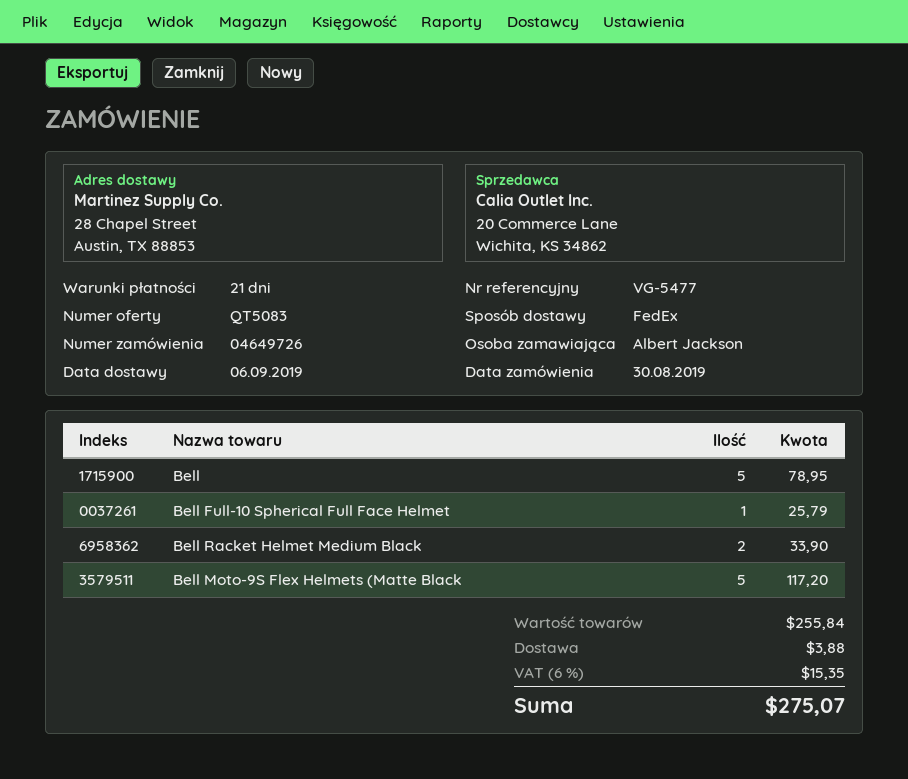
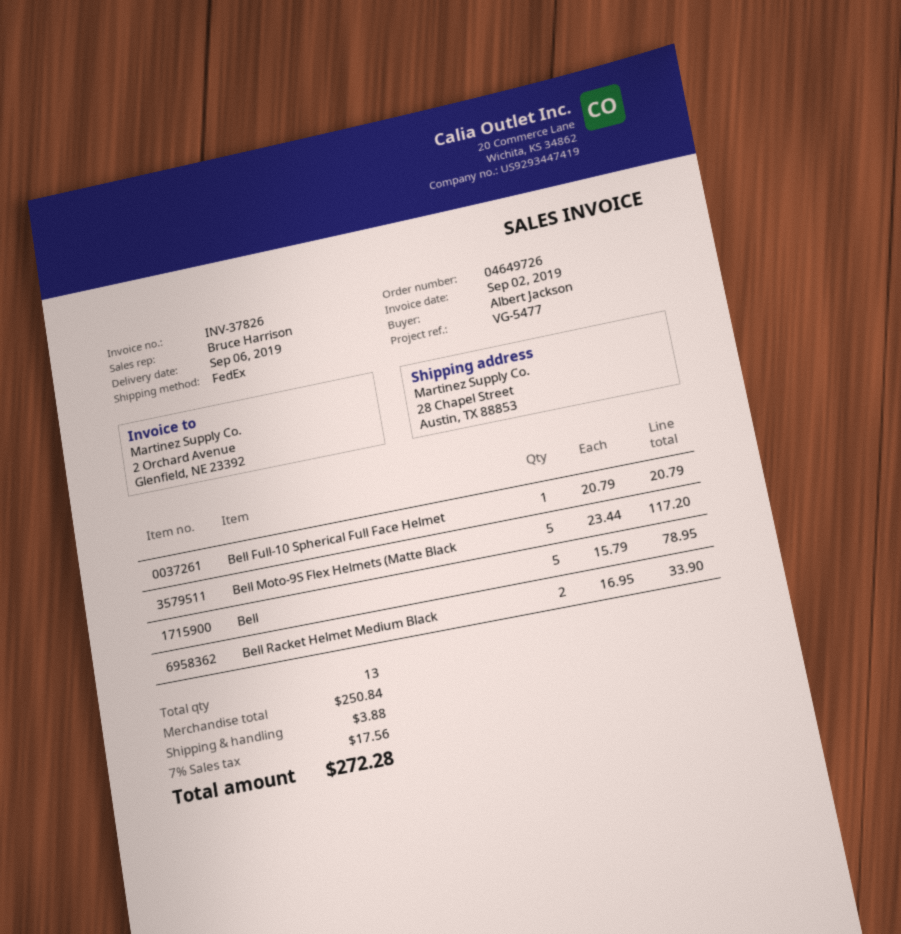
Bell Full-10 Spherical Full Face Helmet: 1 for 25.79 -> 1 for 20.79
subtotal: 255.84 -> 250.84
tax: 6% = 15.35 -> 7% = 17.56
total: 275.07 -> 272.28

